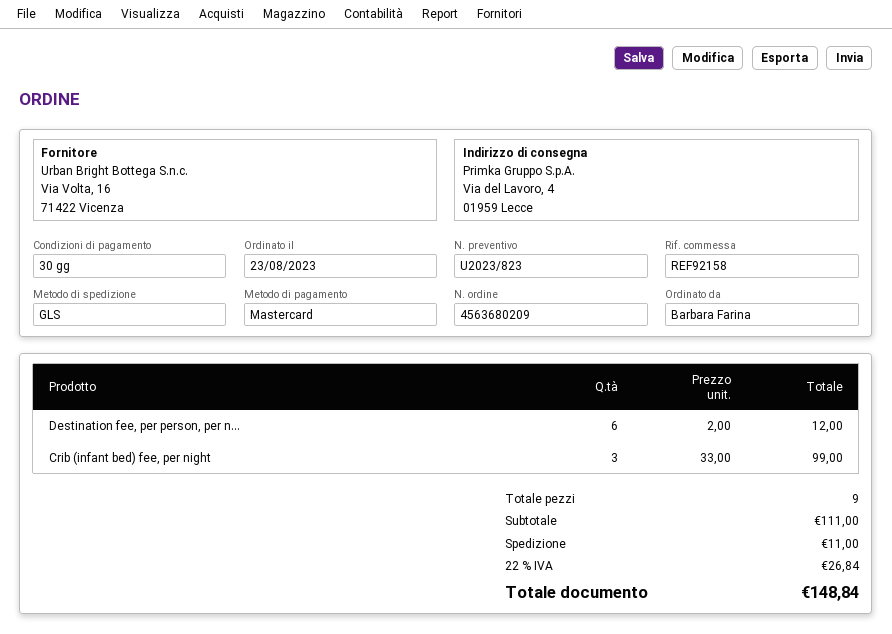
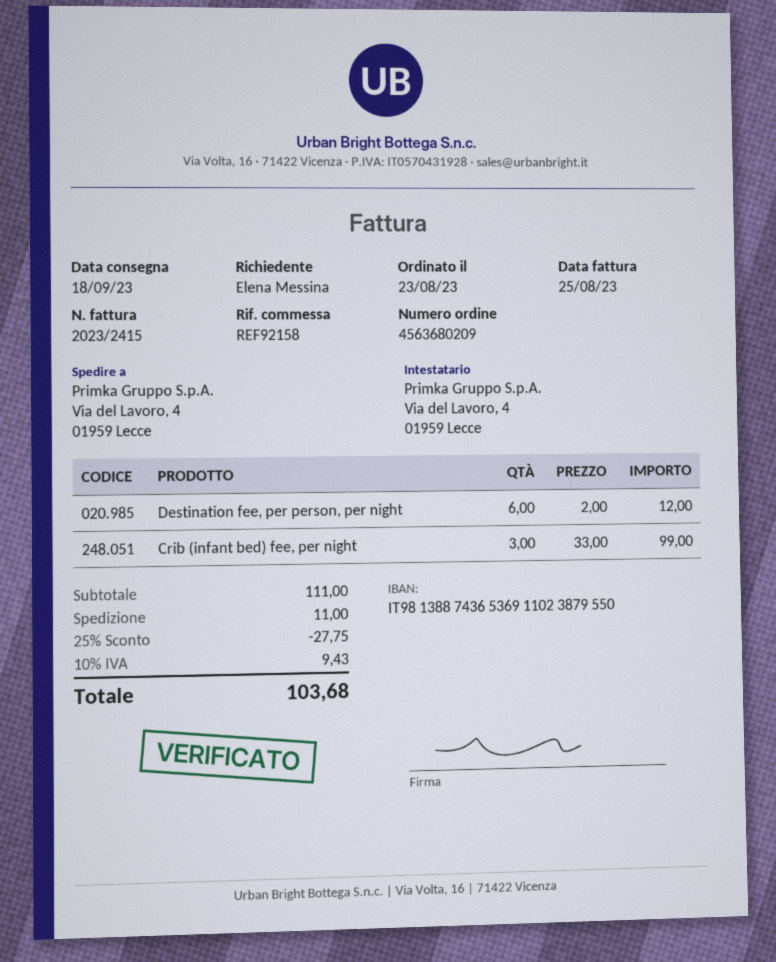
ordered by: Barbara Farina -> Elena Messina
discount: none -> 25% = 27.75
tax: 22% = 26.84 -> 10% = 9.43
total: 148.84 -> 103.68

